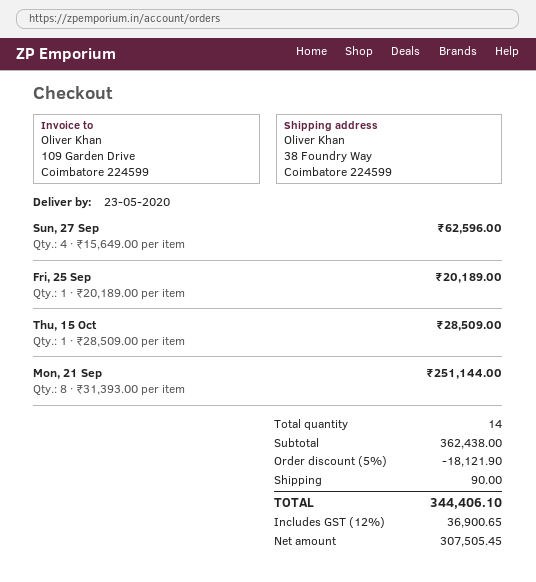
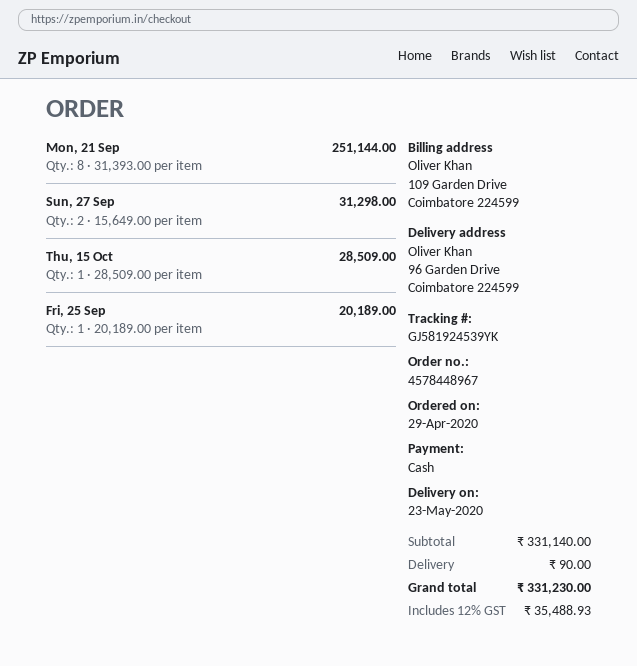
ship to: 38 Foundry Way, Coimbatore 224599 -> 96 Garden Drive, Coimbatore 224599
Sun, 27 Sep: 4 x 15649.00 = 62596.00 -> 2 x 15649.00 = 31298.00
subtotal: 362438.00 -> 331140.00
discount: 5% = 18121.90 -> none
tax: 12% = 36900.65 -> 12% = 35488.93
total: 344406.10 -> 331230.00

